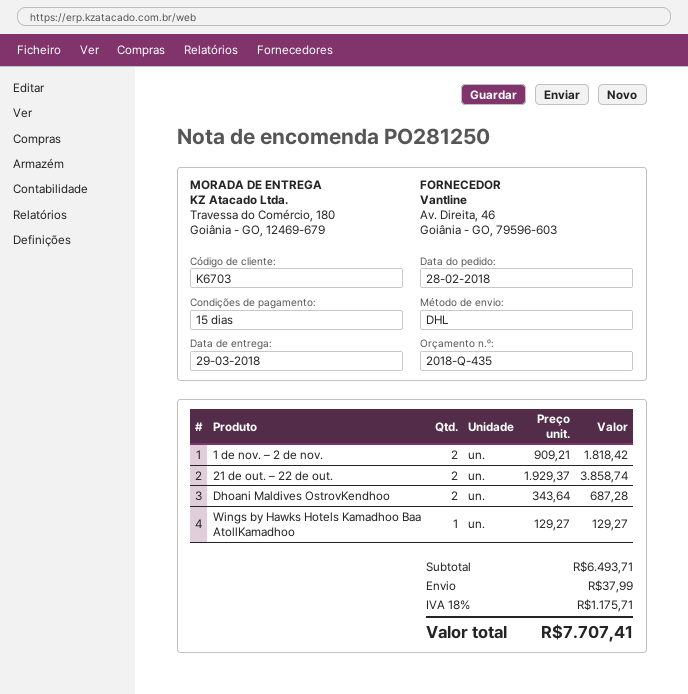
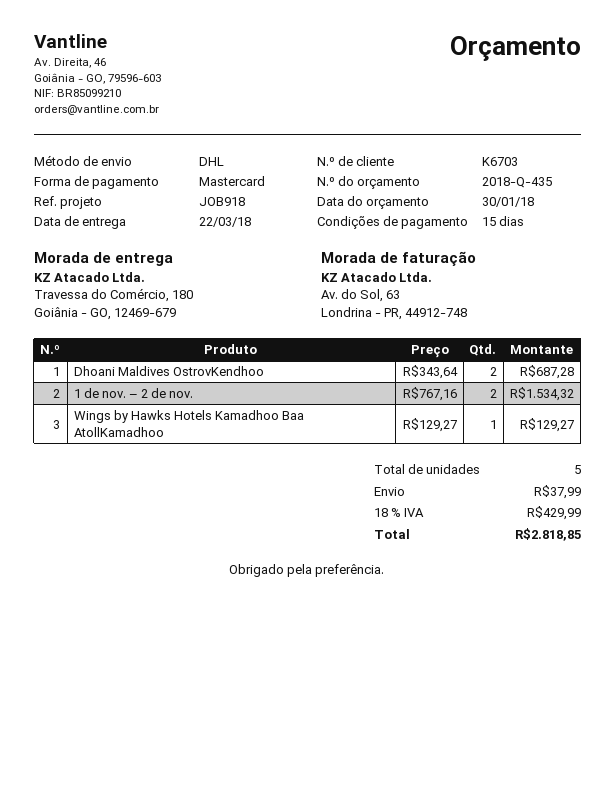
delivery date: 2018-03-29 -> 2018-03-22
1 de nov. – 2 de nov.: 2 x 909.21 = 1818.42 -> 2 x 767.16 = 1534.32
21 de out. – 22 de out.: 2 x 1929.37 = 3858.74 -> none
tax: 18% = 1175.71 -> 18% = 429.99
total: 7707.41 -> 2818.85

